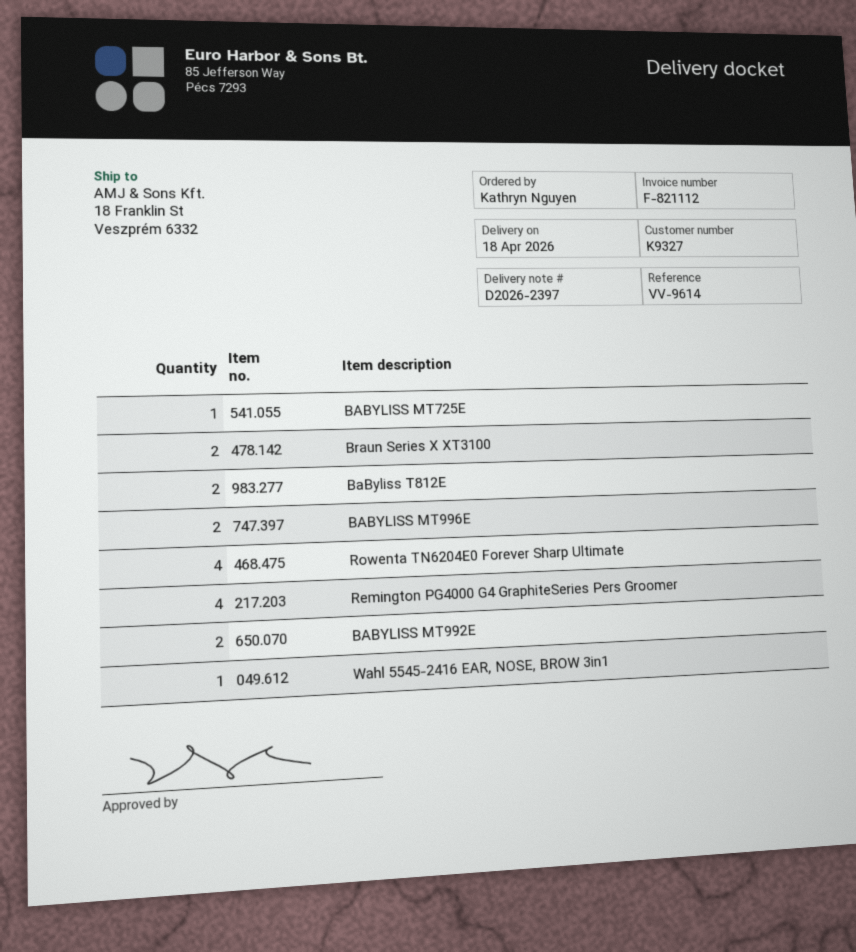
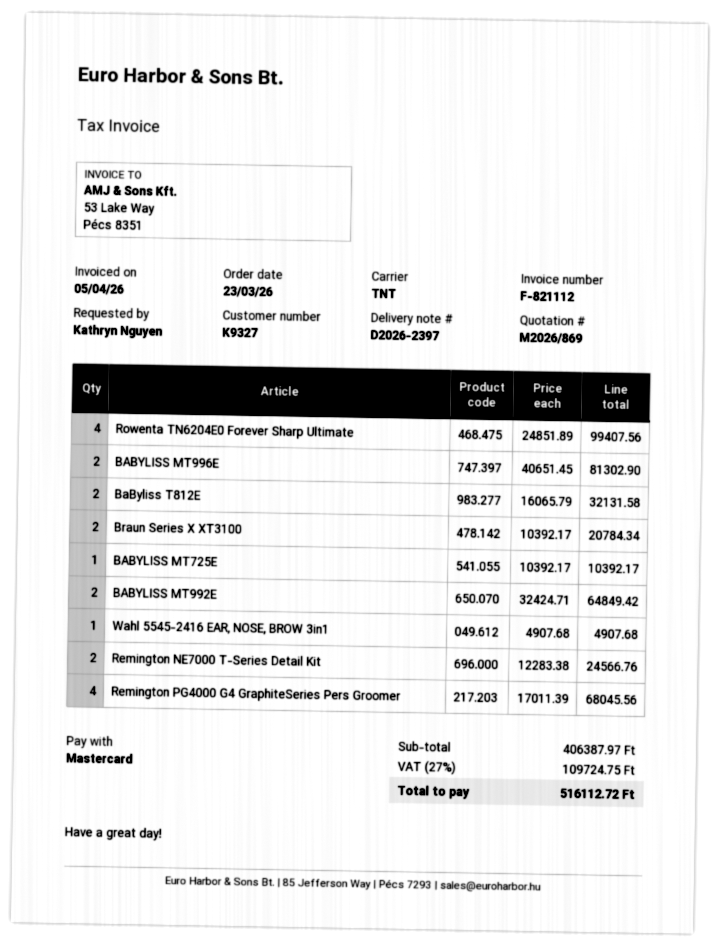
Remington NE7000 T-Series Detail Kit: none -> 2

